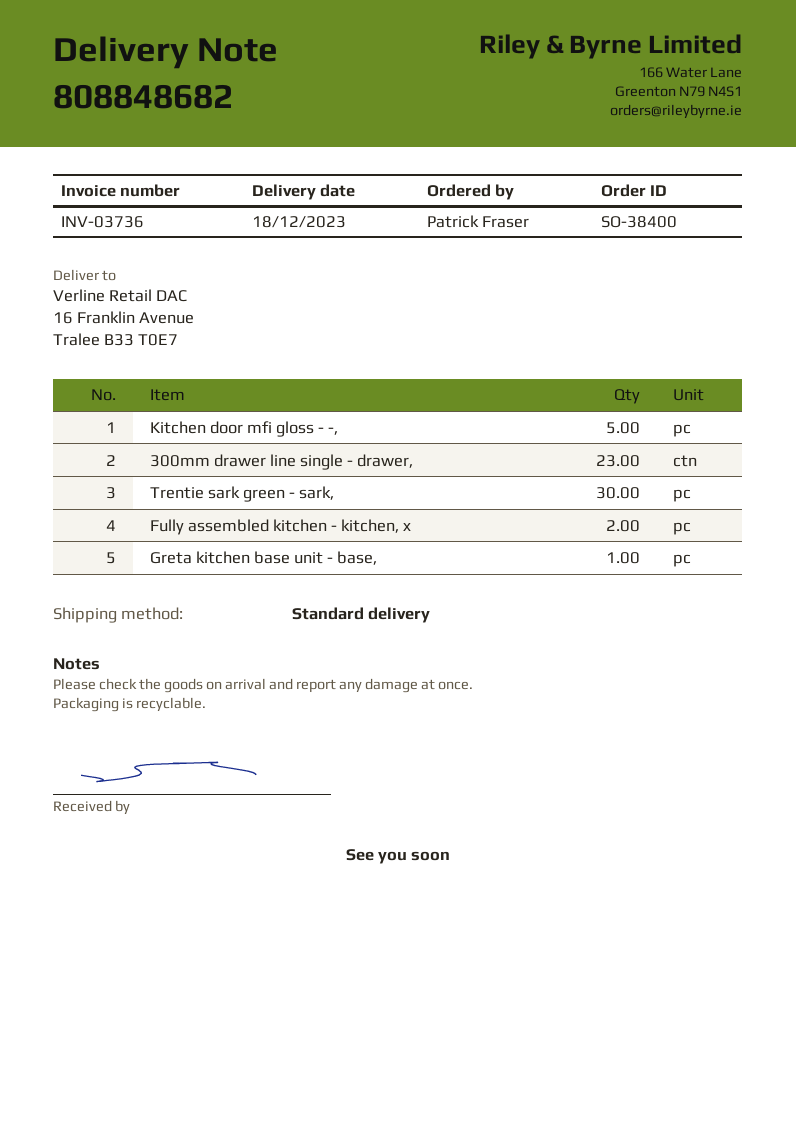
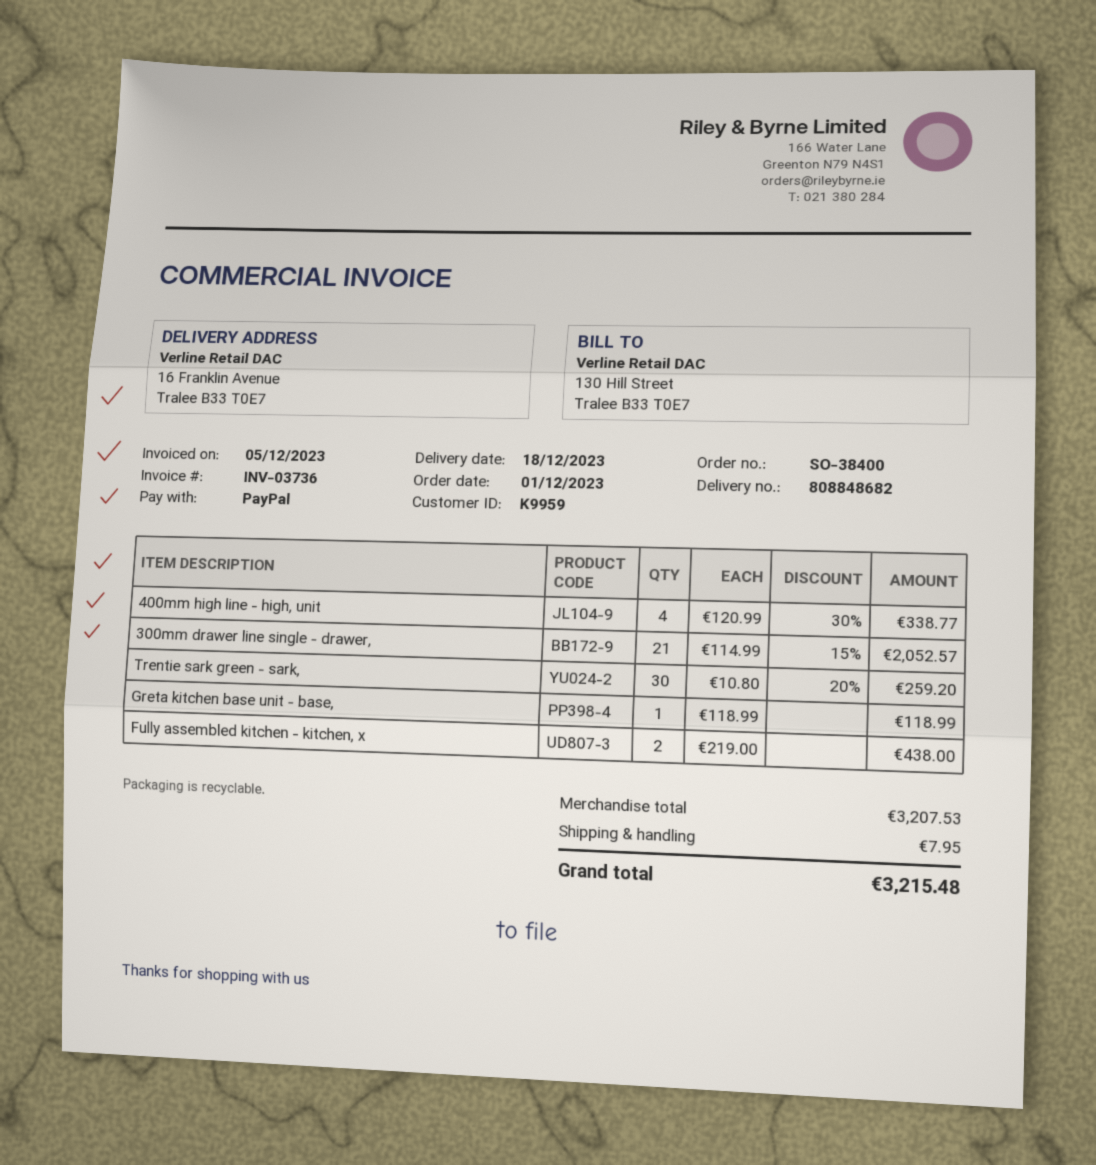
Kitchen door mfi gloss - -,: 5 -> none
300mm drawer line single - drawer,: 23 -> 21
400mm high line - high, unit: none -> 4

